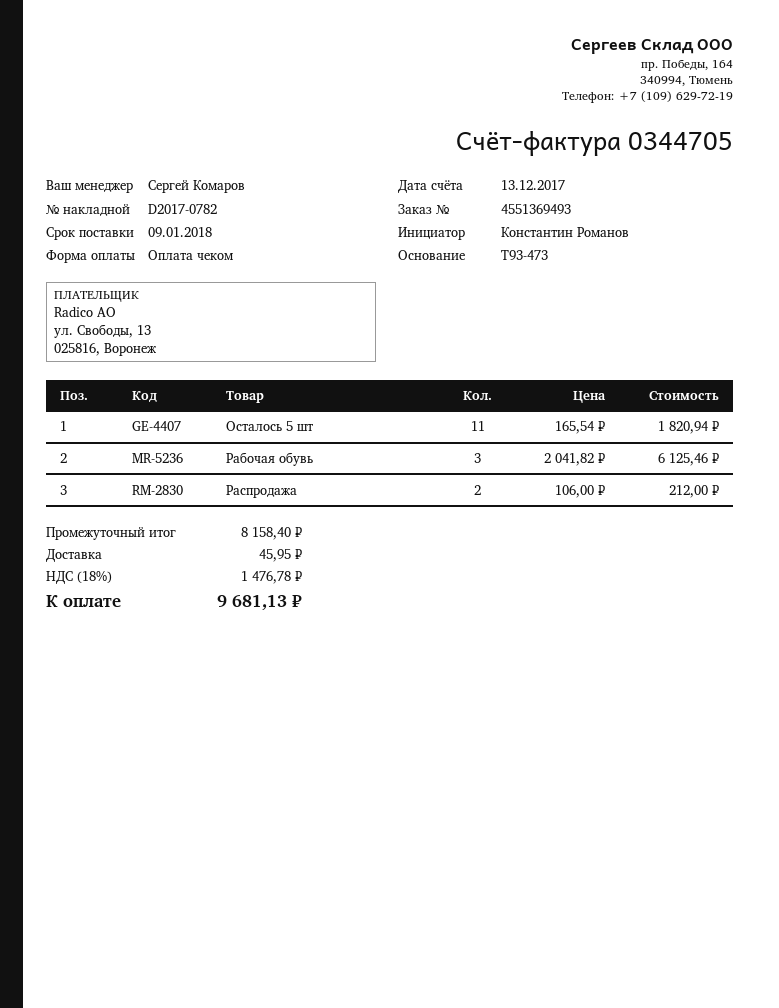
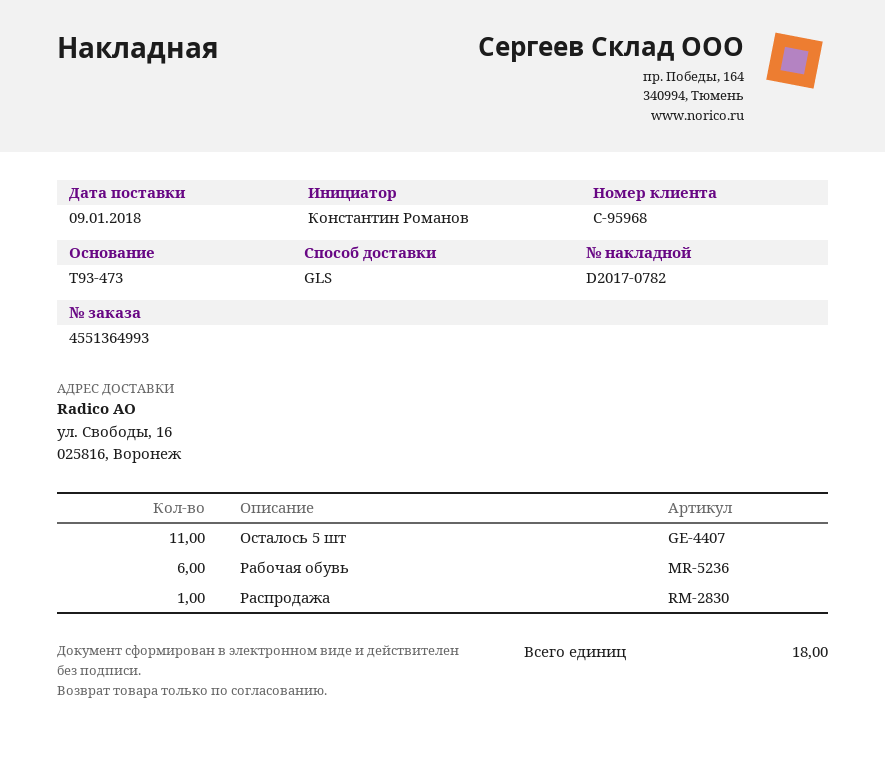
order number: 4551369493 -> 4551364993
Рабочая обувь: 3 -> 6
Распродажа: 2 -> 1

